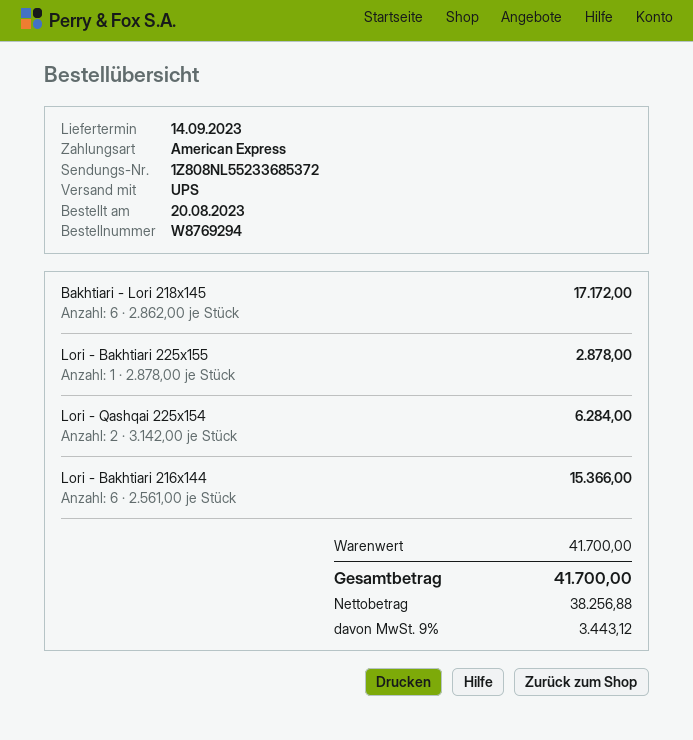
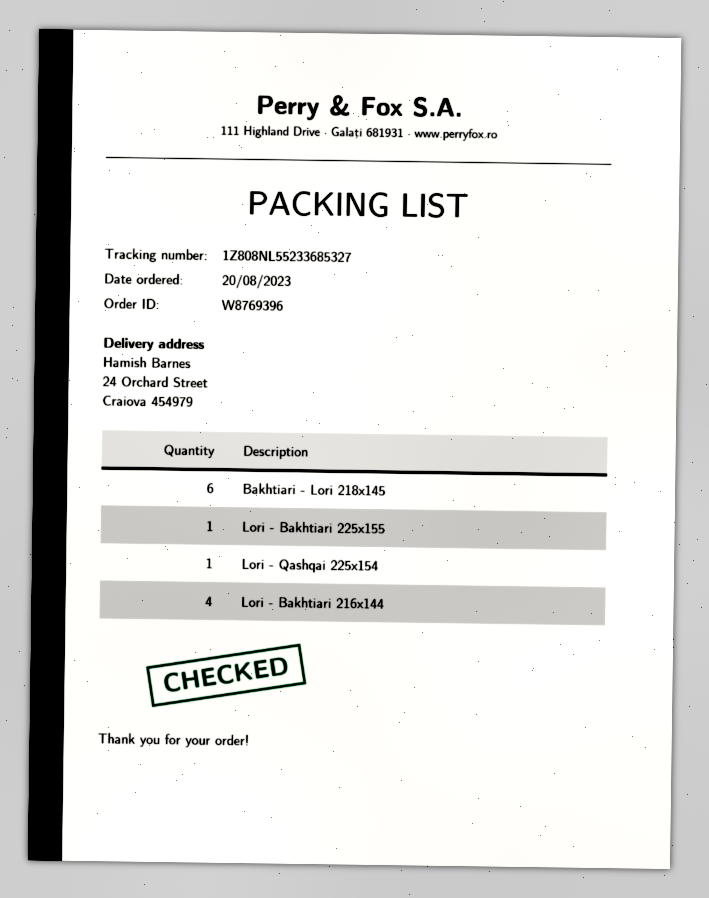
order number: W8769294 -> W8769396
tracking number: 1Z808NL55233685372 -> 1Z808NL55233685327
Lori - Qashqai 225x154: 2 -> 1
Lori - Bakhtiari 216x144: 6 -> 4

